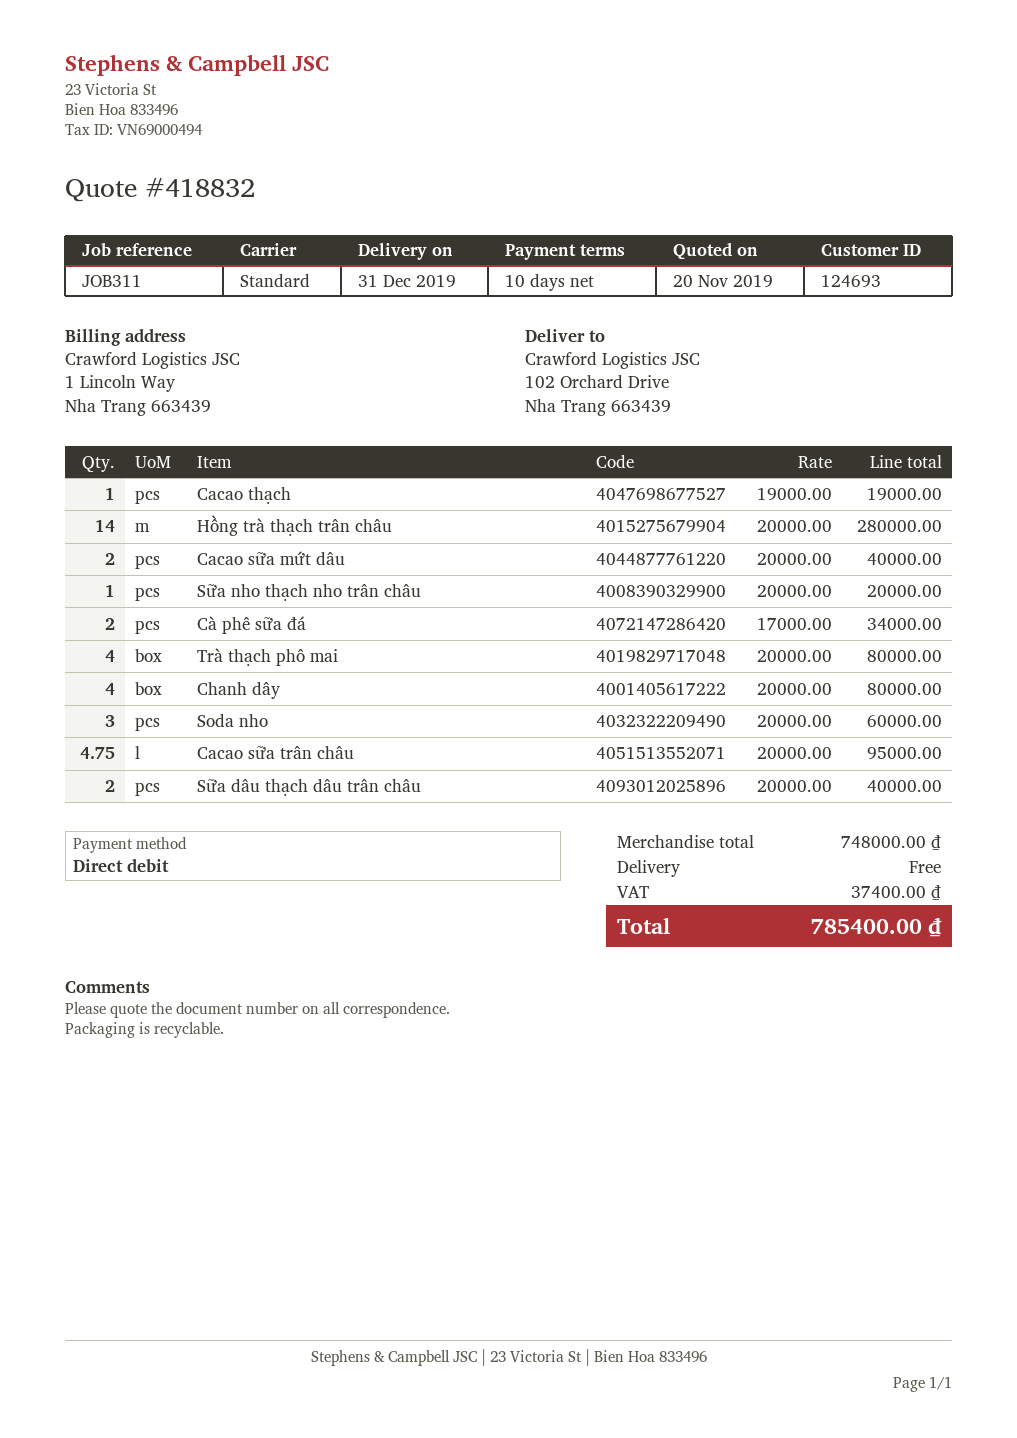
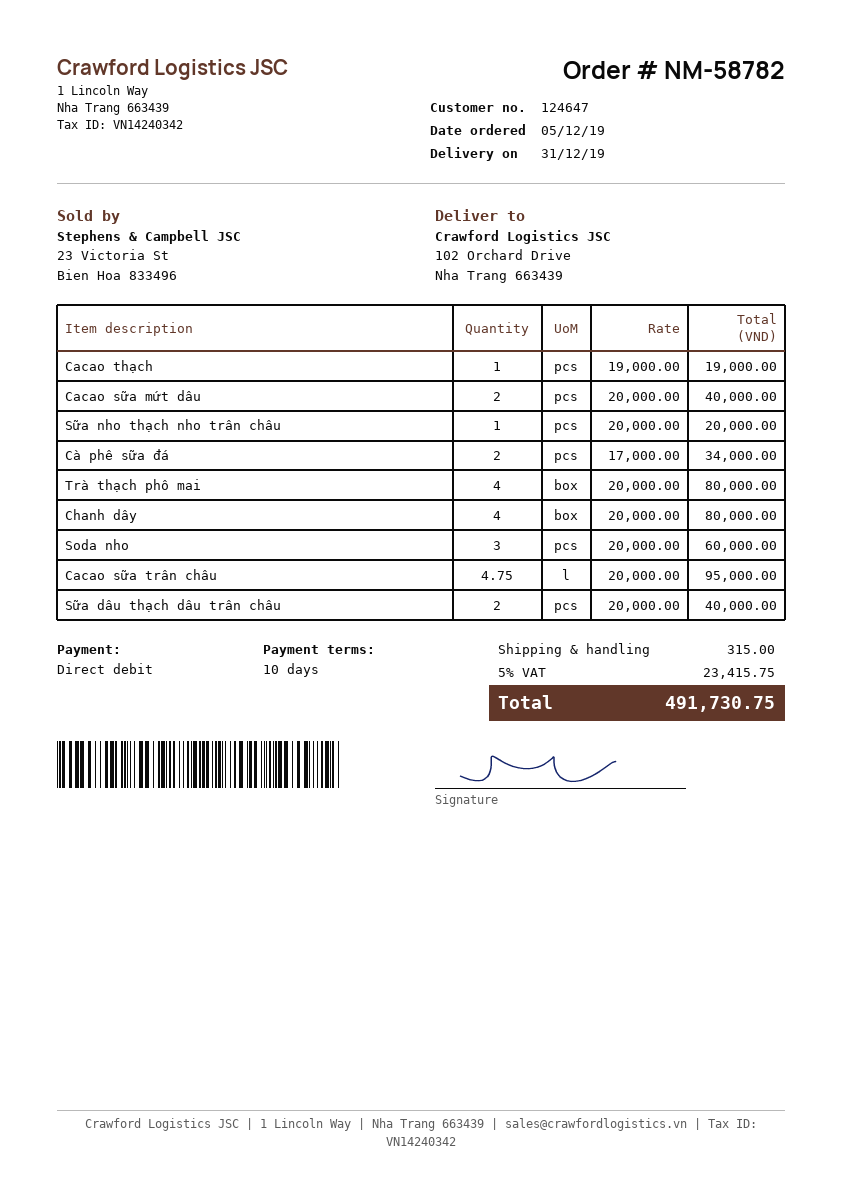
customer number: 124693 -> 124647
Hồng trà thạch trân châu: 14 x 20000.00 = 280000.00 -> none
shipping: 0.00 -> 315.00
tax: 37400.00 -> 23415.75
total: 785400.00 -> 491730.75

